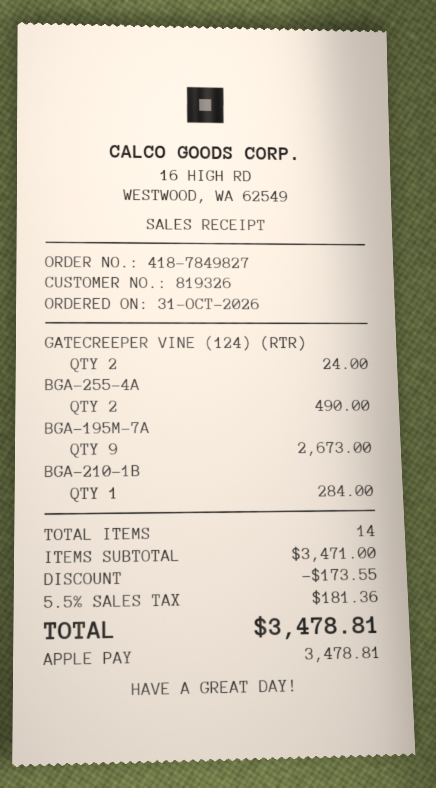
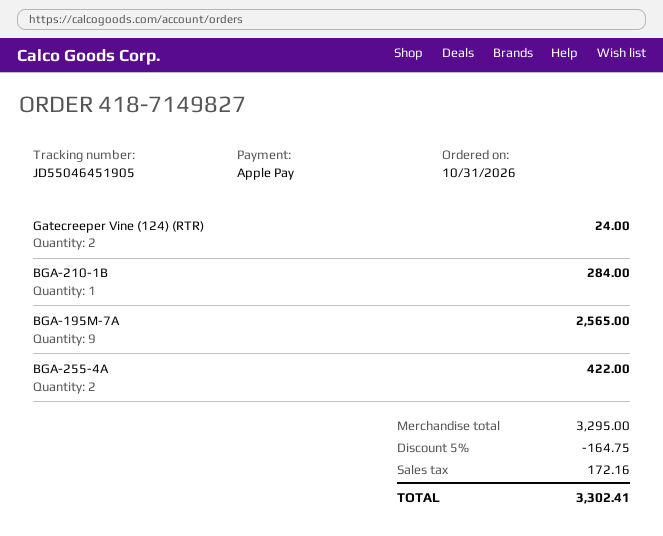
order number: 418-7849827 -> 418-7149827
BGA-255-4A: 2 for 490.00 -> 2 for 422.00
BGA-195M-7A: 9 for 2673.00 -> 9 for 2565.00
subtotal: 3471.00 -> 3295.00
discount: 173.55 -> 164.75
tax: 181.36 -> 172.16
total: 3478.81 -> 3302.41

